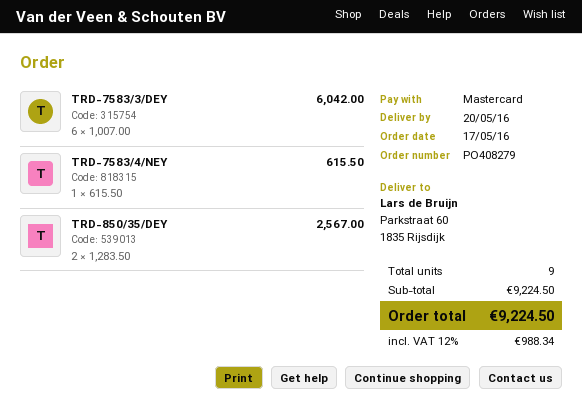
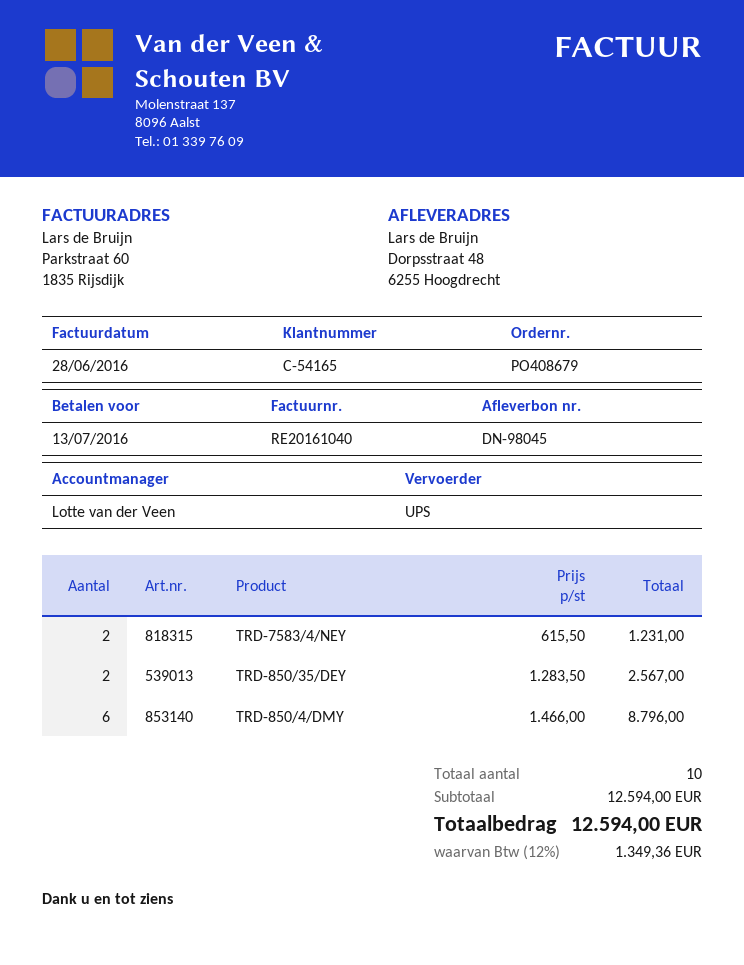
order number: PO408279 -> PO408679
ship to: Parkstraat 60, 1835 Rijsdijk -> Dorpsstraat 48, 6255 Hoogdrecht
TRD-7583/3/DEY: 6 x 1007.00 = 6042.00 -> none
TRD-7583/4/NEY: 1 x 615.50 = 615.50 -> 2 x 615.50 = 1231.00
TRD-850/4/DMY: none -> 6 x 1466.00 = 8796.00
total quantity: 9 -> 10
subtotal: 9224.50 -> 12594.00
tax: 12% = 988.34 -> 12% = 1349.36
total: 9224.50 -> 12594.00

